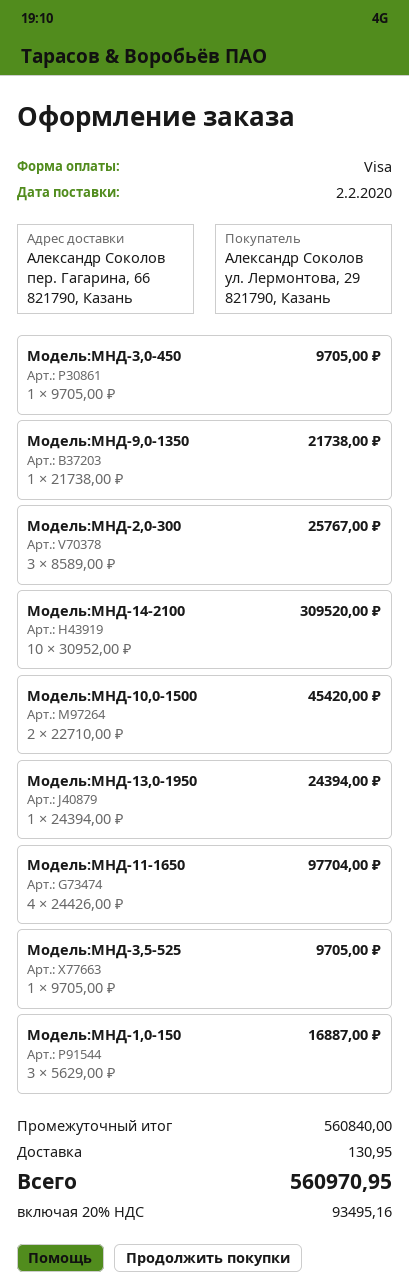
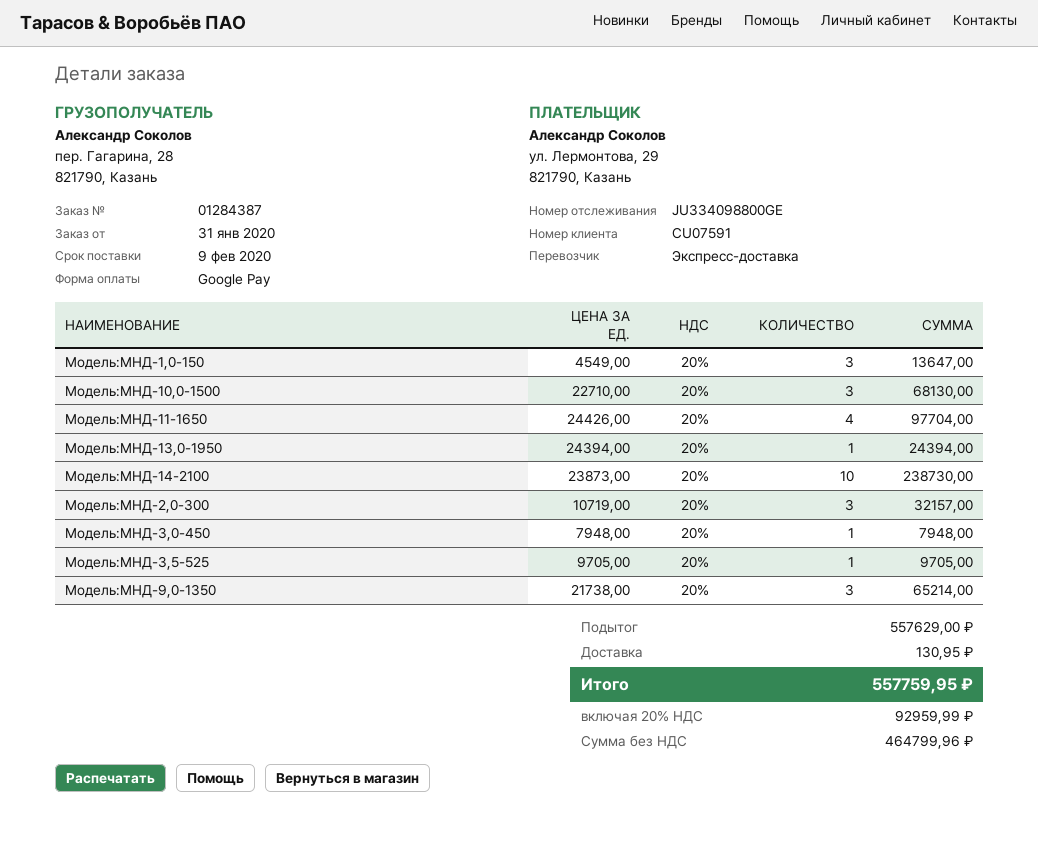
delivery date: 2020-02-02 -> 2020-02-09
payment method: Visa -> Google Pay
ship to: пер. Гагарина, 66, 821790, Казань -> пер. Гагарина, 28, 821790, Казань
Модель:МНД-3,0-450: 1 x 9705.00 = 9705.00 -> 1 x 7948.00 = 7948.00
Модель:МНД-9,0-1350: 1 x 21738.00 = 21738.00 -> 3 x 21738.00 = 65214.00
Модель:МНД-2,0-300: 3 x 8589.00 = 25767.00 -> 3 x 10719.00 = 32157.00
Модель:МНД-14-2100: 10 x 30952.00 = 309520.00 -> 10 x 23873.00 = 238730.00
Модель:МНД-10,0-1500: 2 x 22710.00 = 45420.00 -> 3 x 22710.00 = 68130.00
Модель:МНД-1,0-150: 3 x 5629.00 = 16887.00 -> 3 x 4549.00 = 13647.00
subtotal: 560840.00 -> 557629.00
tax: 20% = 93495.16 -> 20% = 92959.99
total: 560970.95 -> 557759.95

